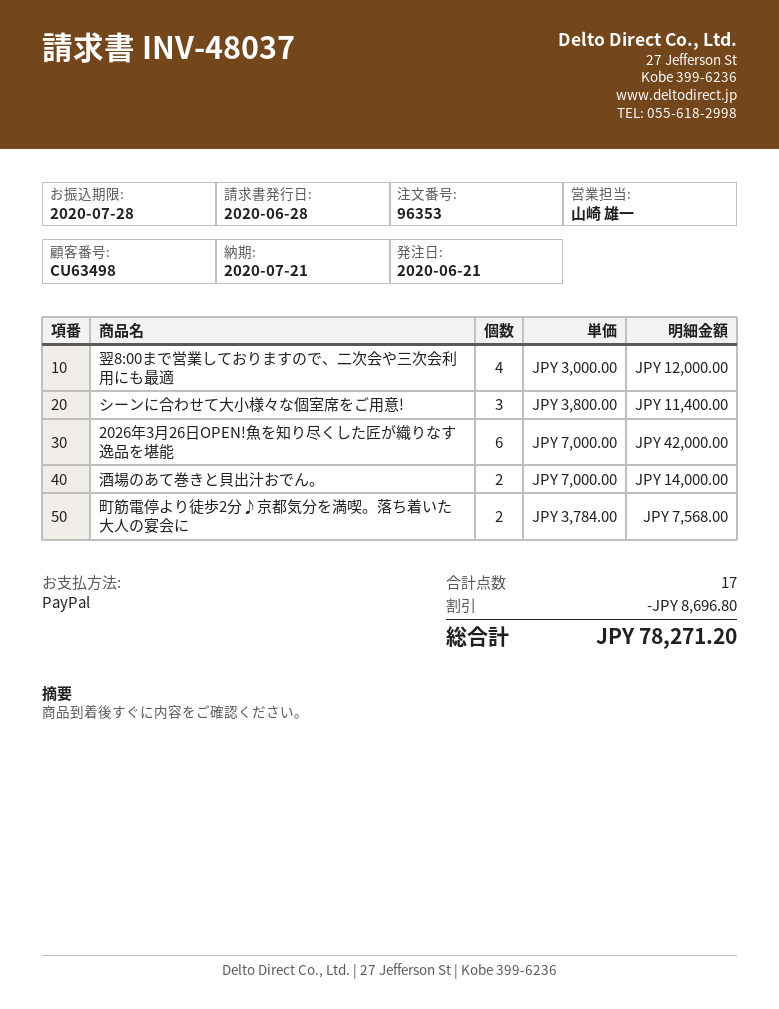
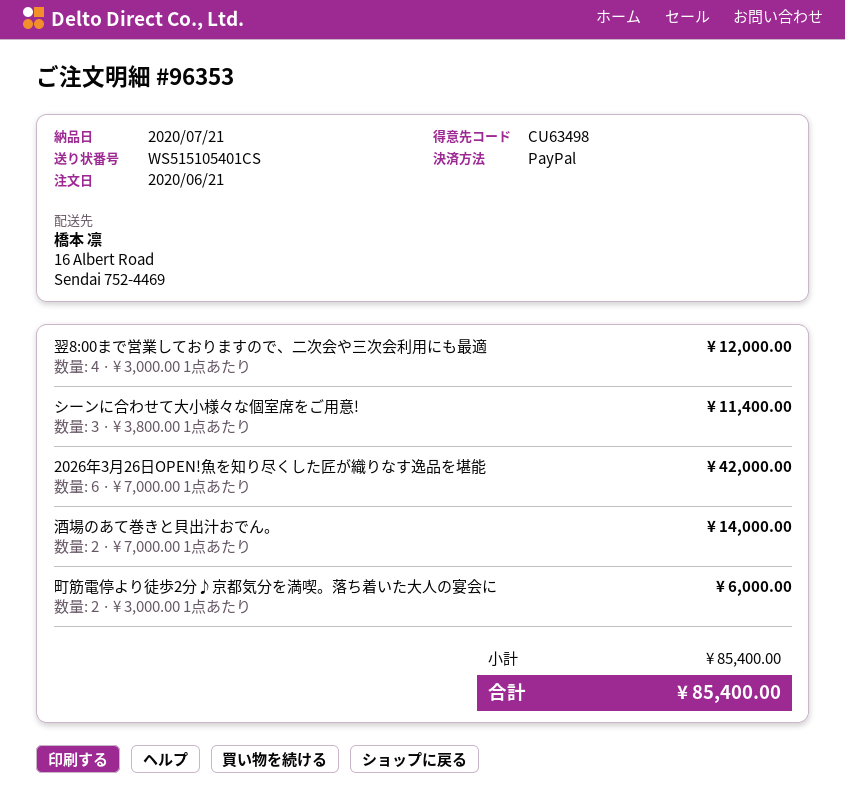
町筋電停より徒歩2分♪京都気分を満喫。落ち着いた大人の宴会に: 2 x 3784.00 = 7568.00 -> 2 x 3000.00 = 6000.00
discount: 8696.80 -> none
total: 78271.20 -> 85400.00

